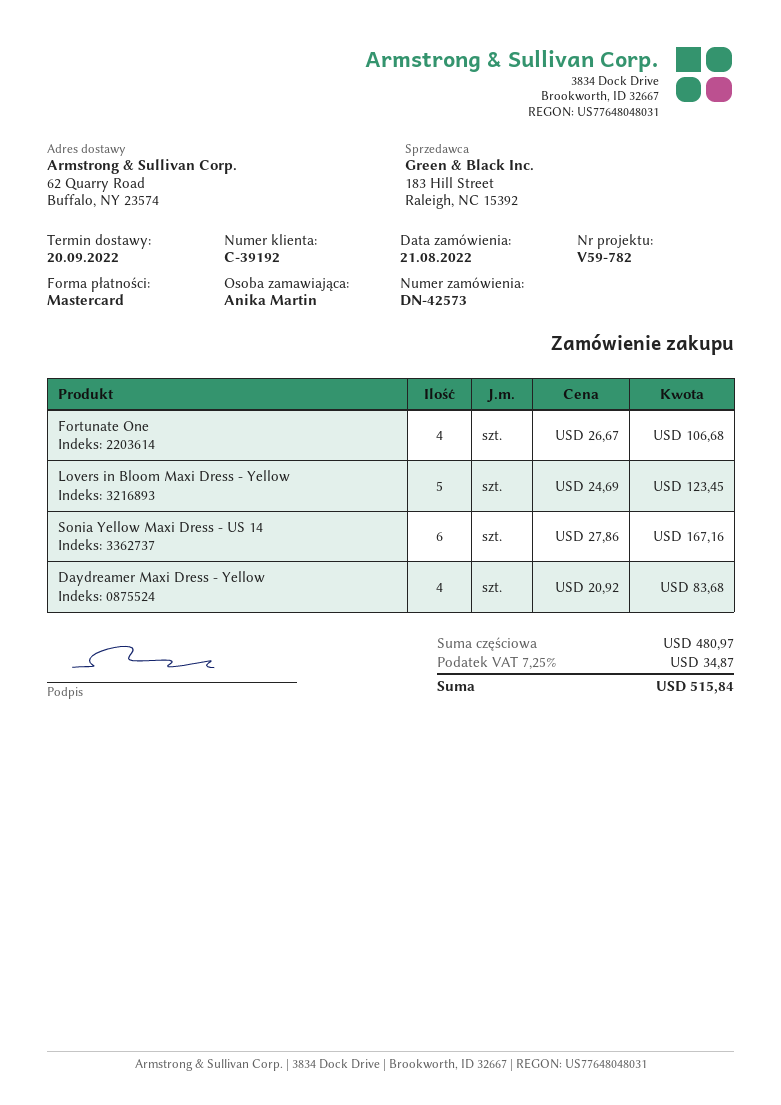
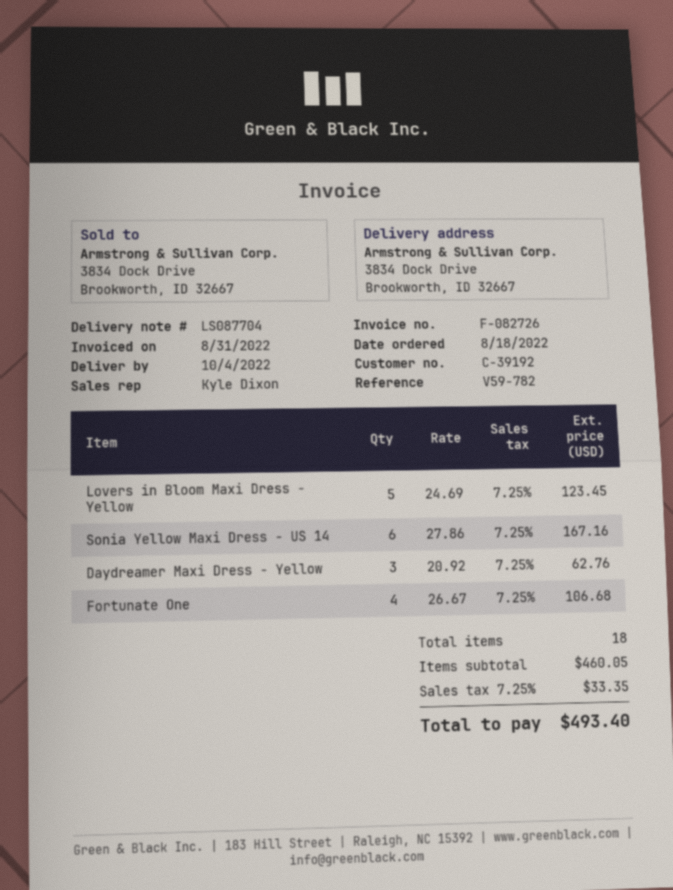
order date: 2022-08-21 -> 2022-08-18
delivery date: 2022-09-20 -> 2022-10-04
ship to: 62 Quarry Road, Buffalo, NY 23574 -> 3834 Dock Drive, Brookworth, ID 32667
Daydreamer Maxi Dress - Yellow: 4 x 20.92 = 83.68 -> 3 x 20.92 = 62.76
subtotal: 480.97 -> 460.05
tax: 7.25% = 34.87 -> 7.25% = 33.35
total: 515.84 -> 493.40

